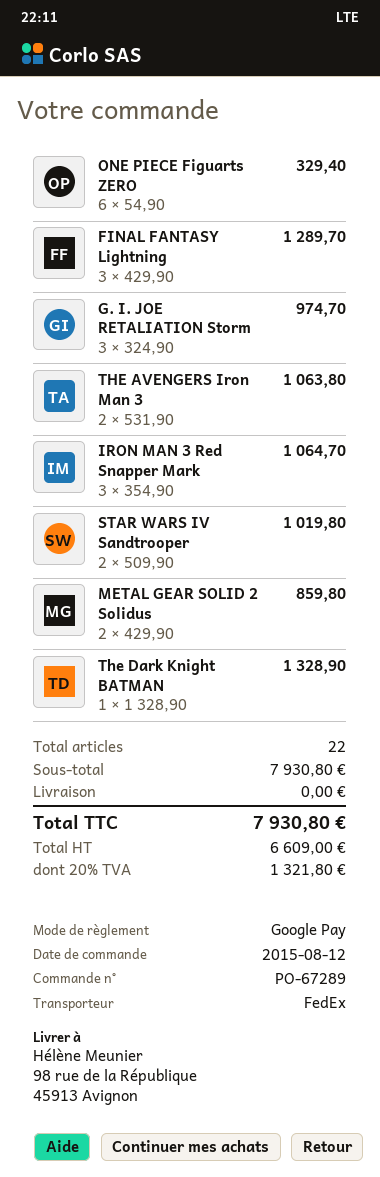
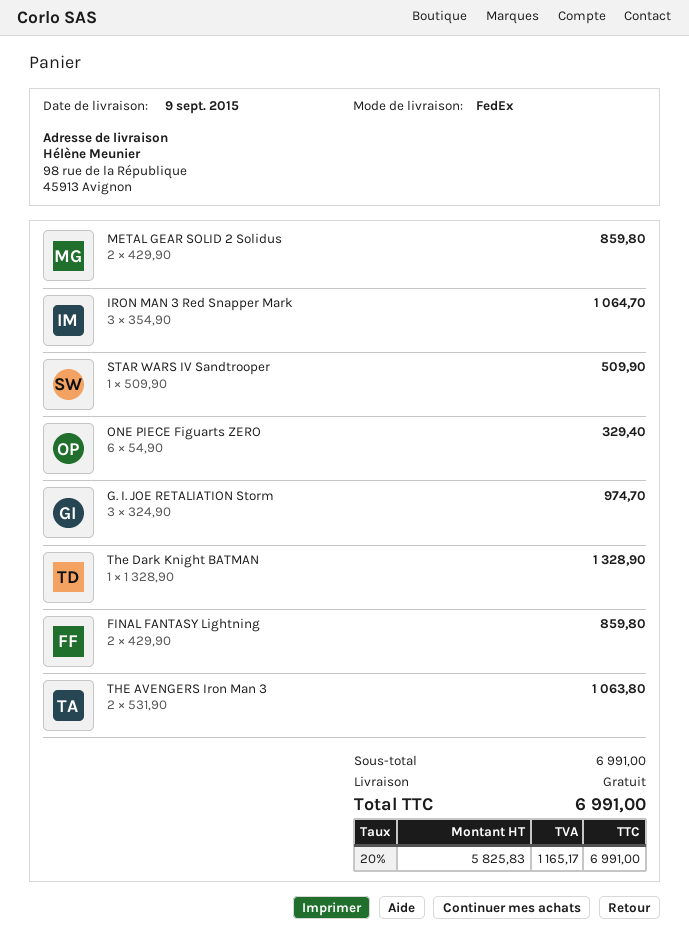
FINAL FANTASY Lightning: 3 x 429.90 = 1289.70 -> 2 x 429.90 = 859.80
STAR WARS IV Sandtrooper: 2 x 509.90 = 1019.80 -> 1 x 509.90 = 509.90
subtotal: 7930.80 -> 6991.00
net: 6609.00 -> 5825.83
tax: 20% = 1321.80 -> 20% = 1165.17
total: 7930.80 -> 6991.00

